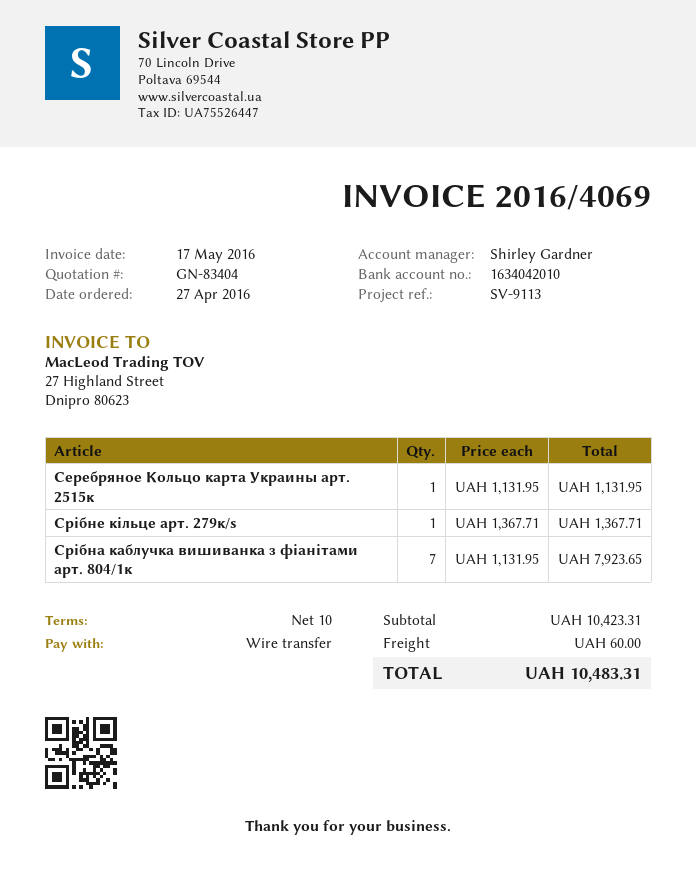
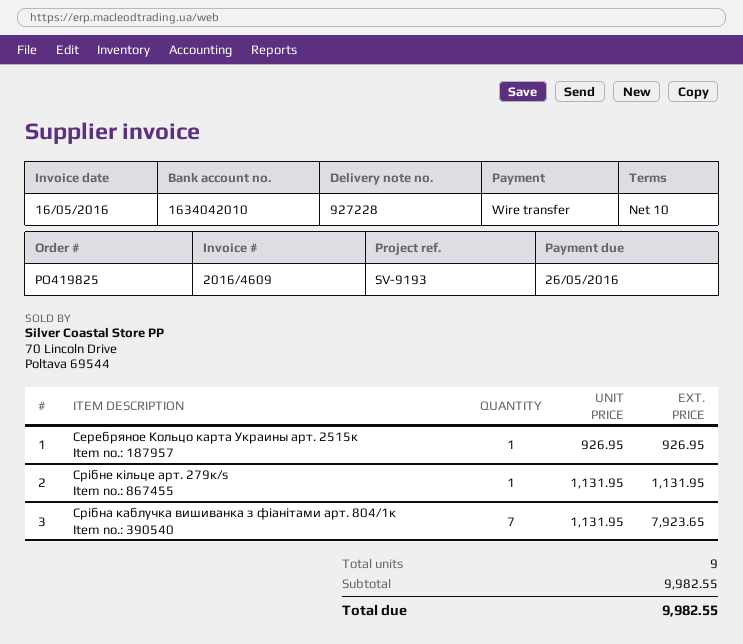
invoice number: 2016/4069 -> 2016/4609
invoice date: 2016-05-17 -> 2016-05-16
reference: SV-9113 -> SV-9193
Серебряное Кольцо карта Украины арт. 2515к: 1 x 1131.95 = 1131.95 -> 1 x 926.95 = 926.95
Срібне кільце арт. 279к/s: 1 x 1367.71 = 1367.71 -> 1 x 1131.95 = 1131.95
subtotal: 10423.31 -> 9982.55
shipping: 60.00 -> none
total: 10483.31 -> 9982.55

